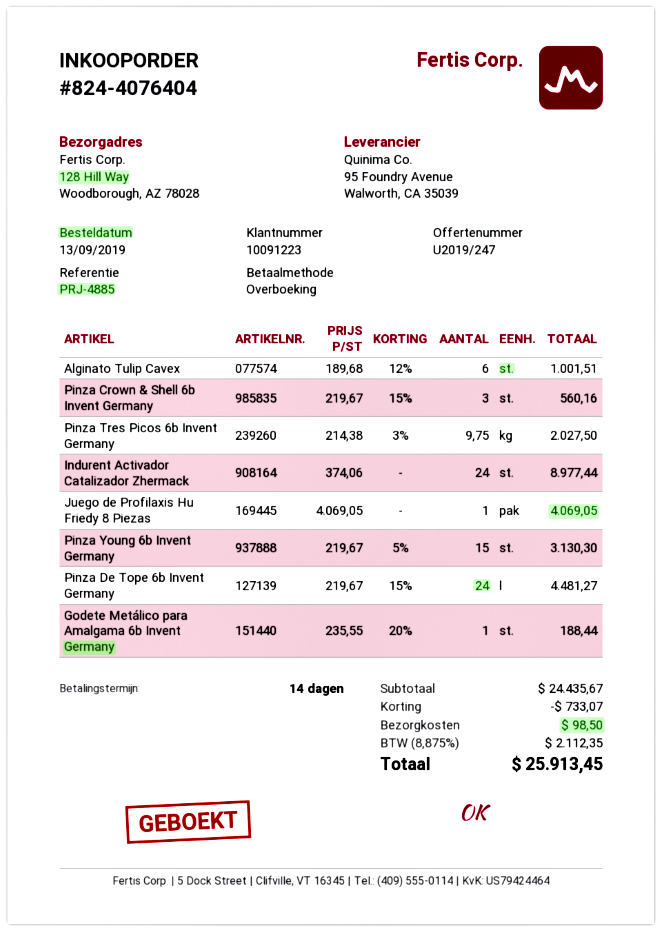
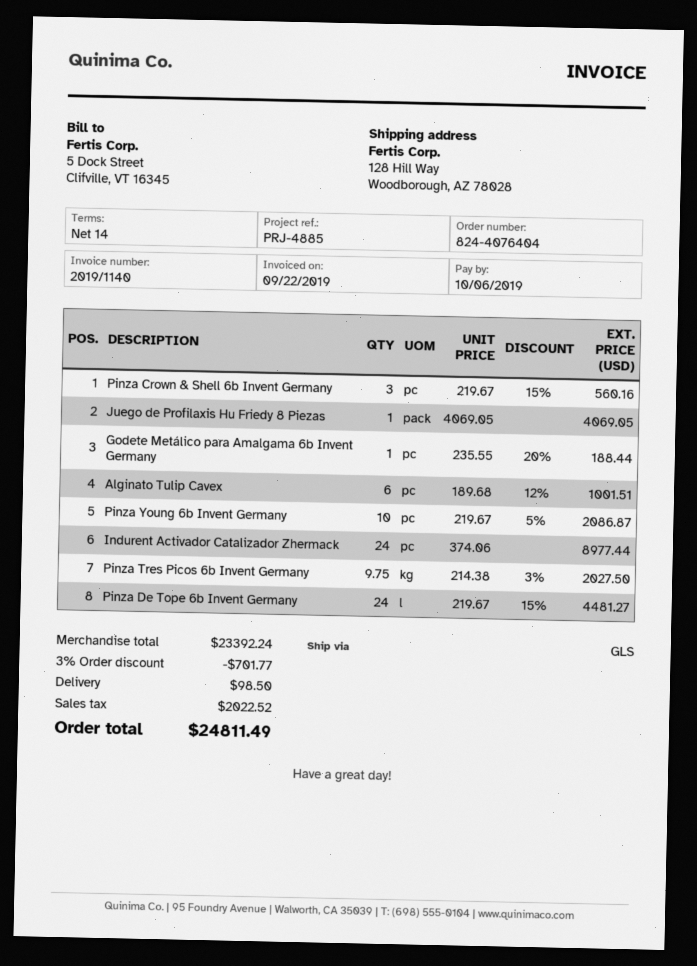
Pinza Young 6b Invent Germany: 15 x 219.67 - 5% = 3130.30 -> 10 x 219.67 - 5% = 2086.87
subtotal: 24435.67 -> 23392.24
discount: 733.07 -> 701.77
tax: 2112.35 -> 2022.52
total: 25913.45 -> 24811.49

